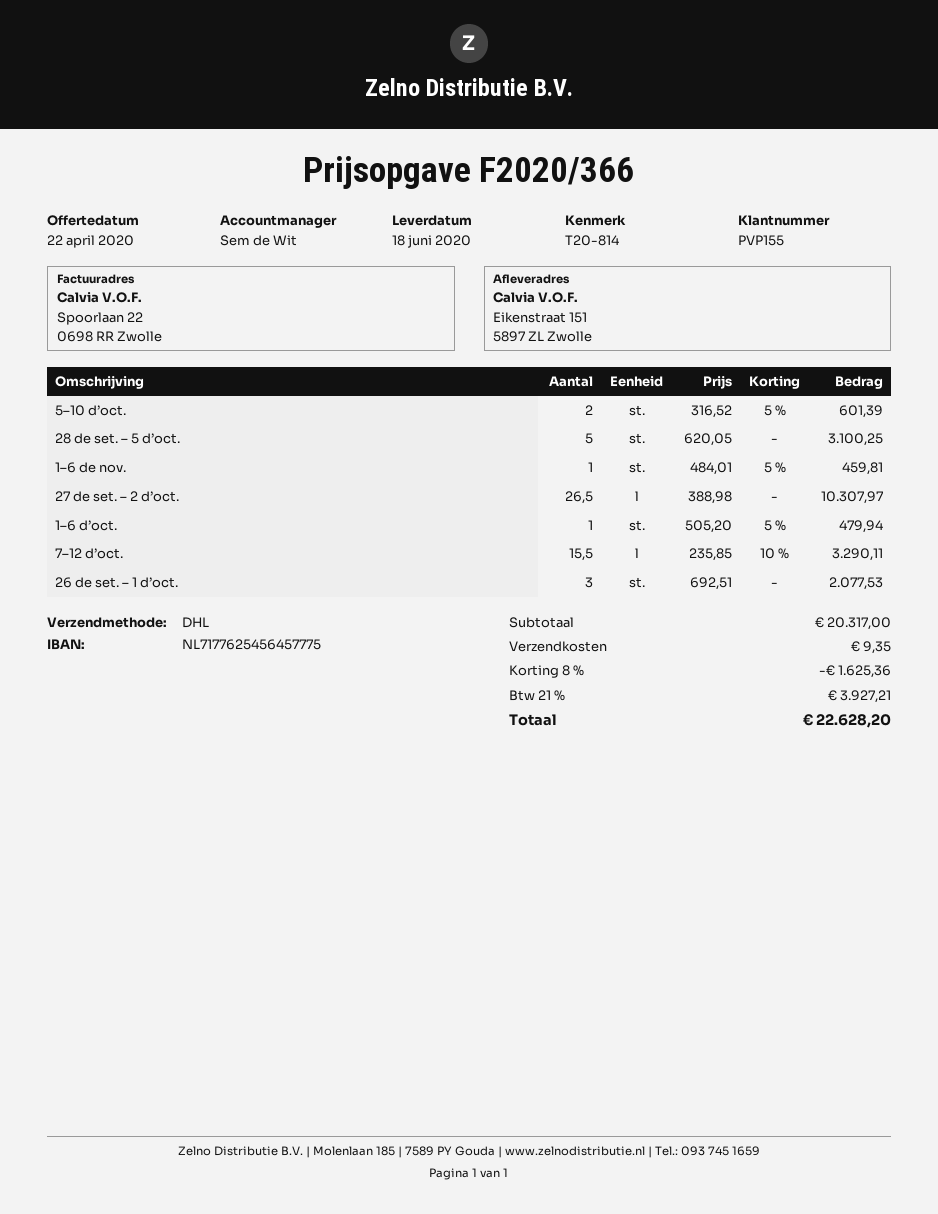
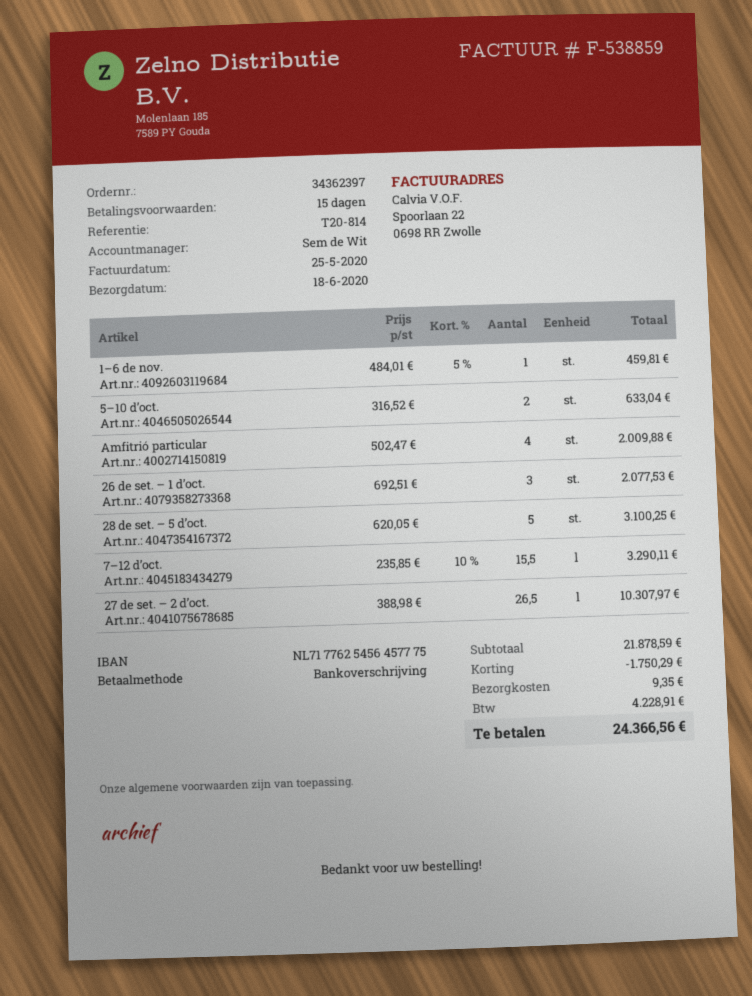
5–10 d’oct.: 2 x 316.52 - 5% = 601.39 -> 2 x 316.52 = 633.04
1–6 d’oct.: 1 x 505.20 - 5% = 479.94 -> none
Amfitrió particular: none -> 4 x 502.47 = 2009.88
subtotal: 20317.00 -> 21878.59
discount: 1625.36 -> 1750.29
tax: 3927.21 -> 4228.91
total: 22628.20 -> 24366.56

